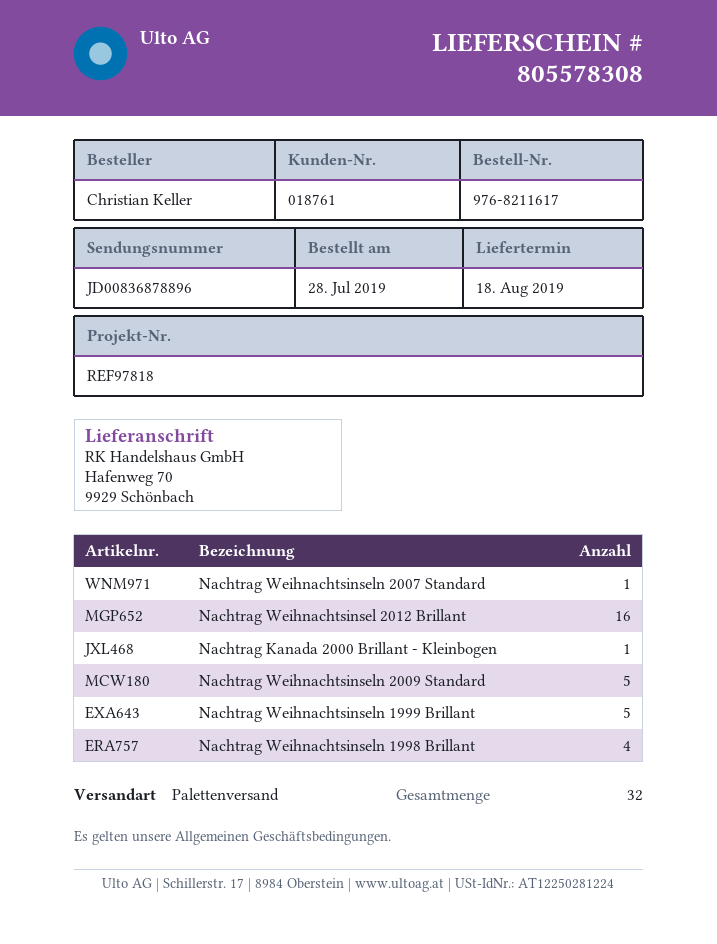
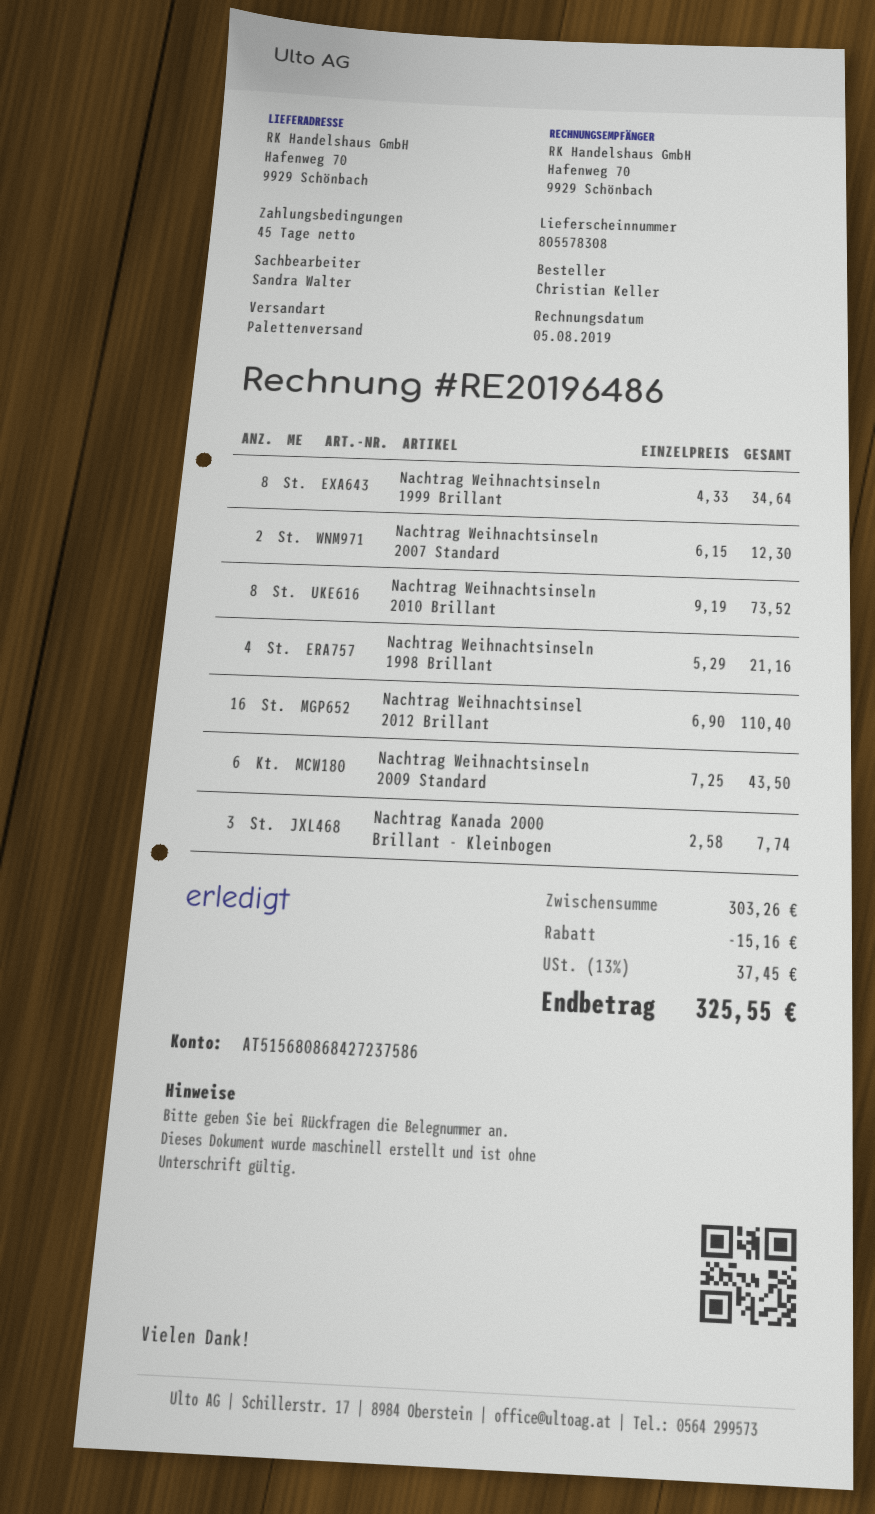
Nachtrag Weihnachtsinseln 2007 Standard: 1 -> 2
Nachtrag Kanada 2000 Brillant - Kleinbogen: 1 -> 3
Nachtrag Weihnachtsinseln 2009 Standard: 5 -> 6
Nachtrag Weihnachtsinseln 1999 Brillant: 5 -> 8
Nachtrag Weihnachtsinseln 2010 Brillant: none -> 8

